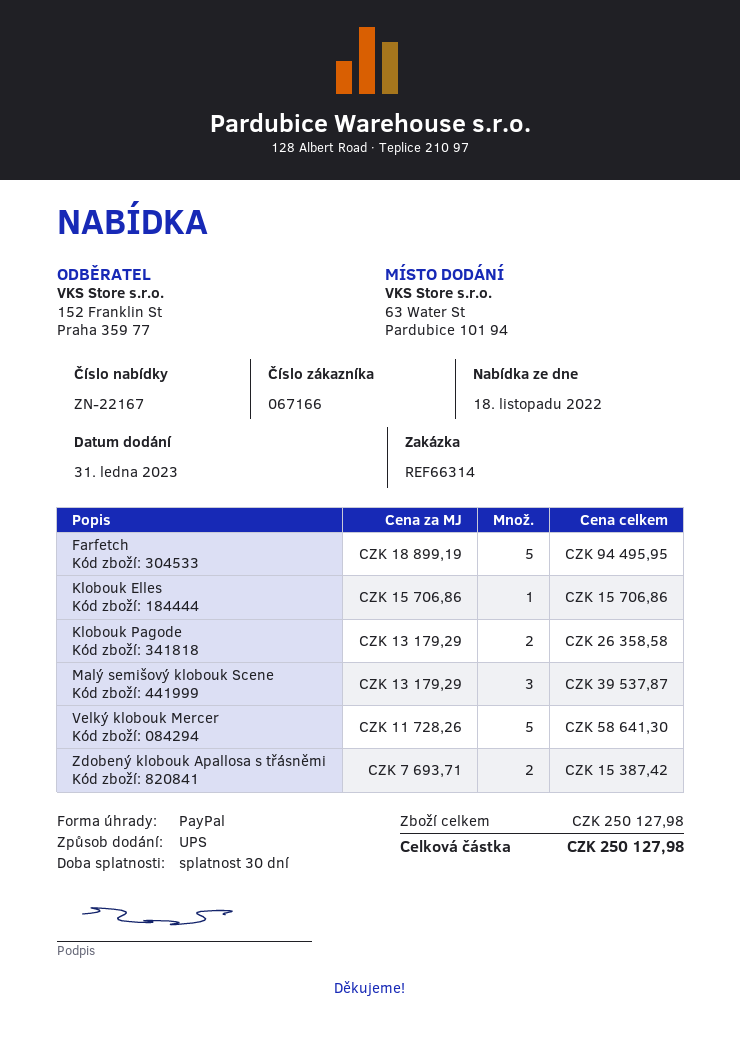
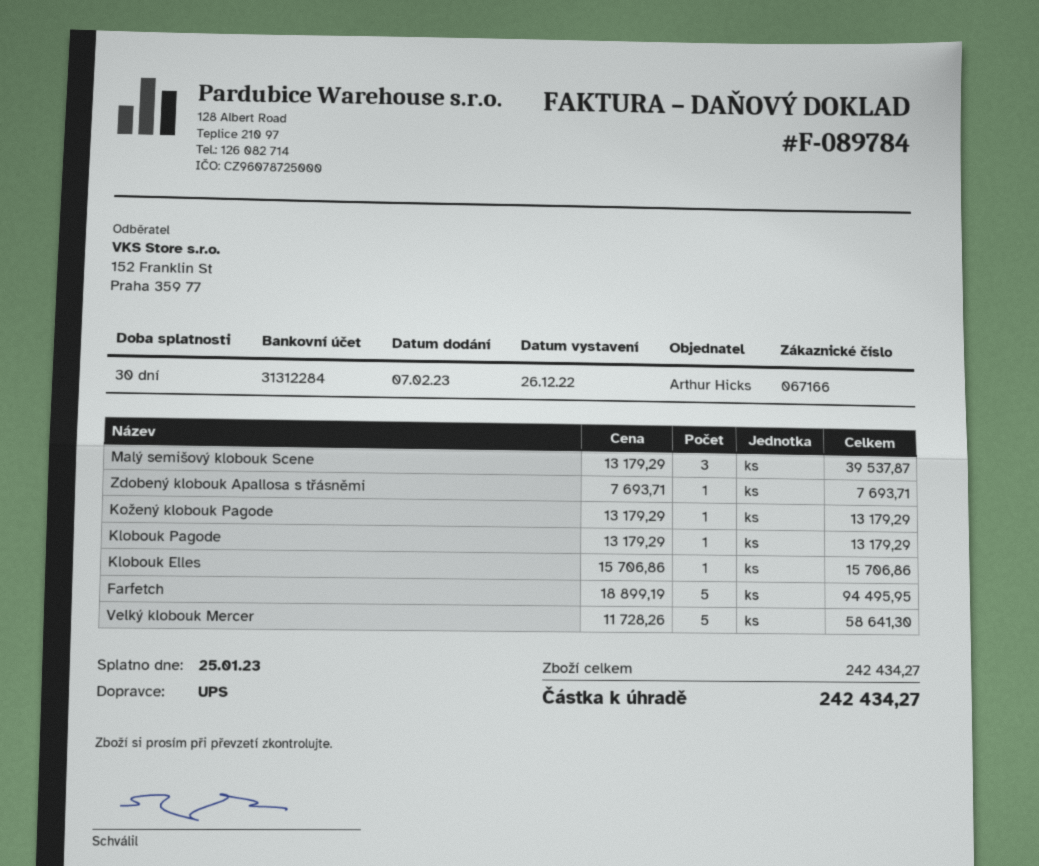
delivery date: 2023-01-31 -> 2023-02-07
Klobouk Pagode: 2 x 13179.29 = 26358.58 -> 1 x 13179.29 = 13179.29
Zdobený klobouk Apallosa s třásněmi: 2 x 7693.71 = 15387.42 -> 1 x 7693.71 = 7693.71
Kožený klobouk Pagode: none -> 1 x 13179.29 = 13179.29
subtotal: 250127.98 -> 242434.27
total: 250127.98 -> 242434.27

